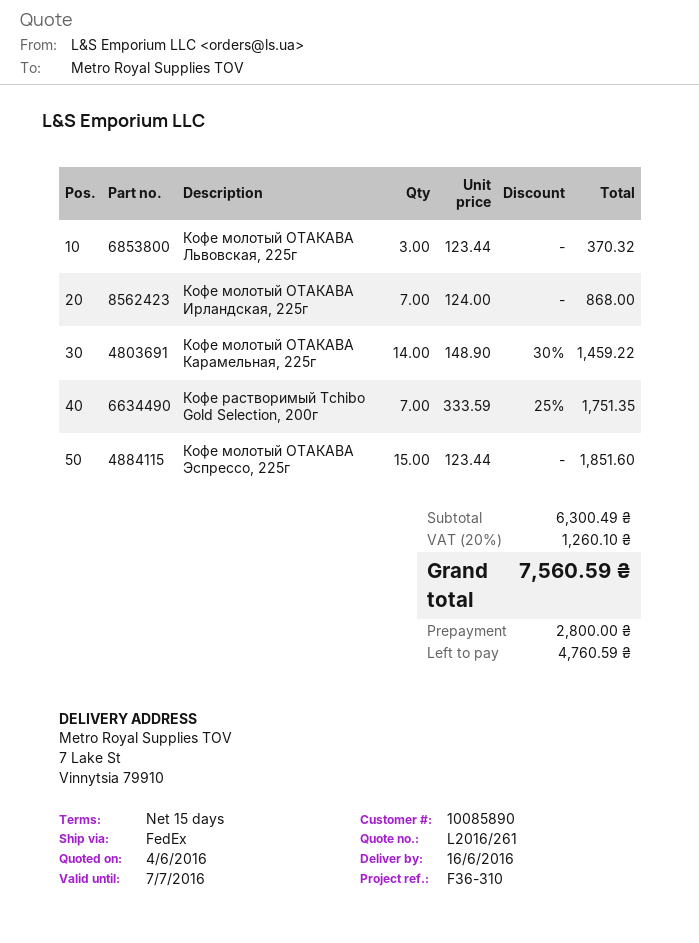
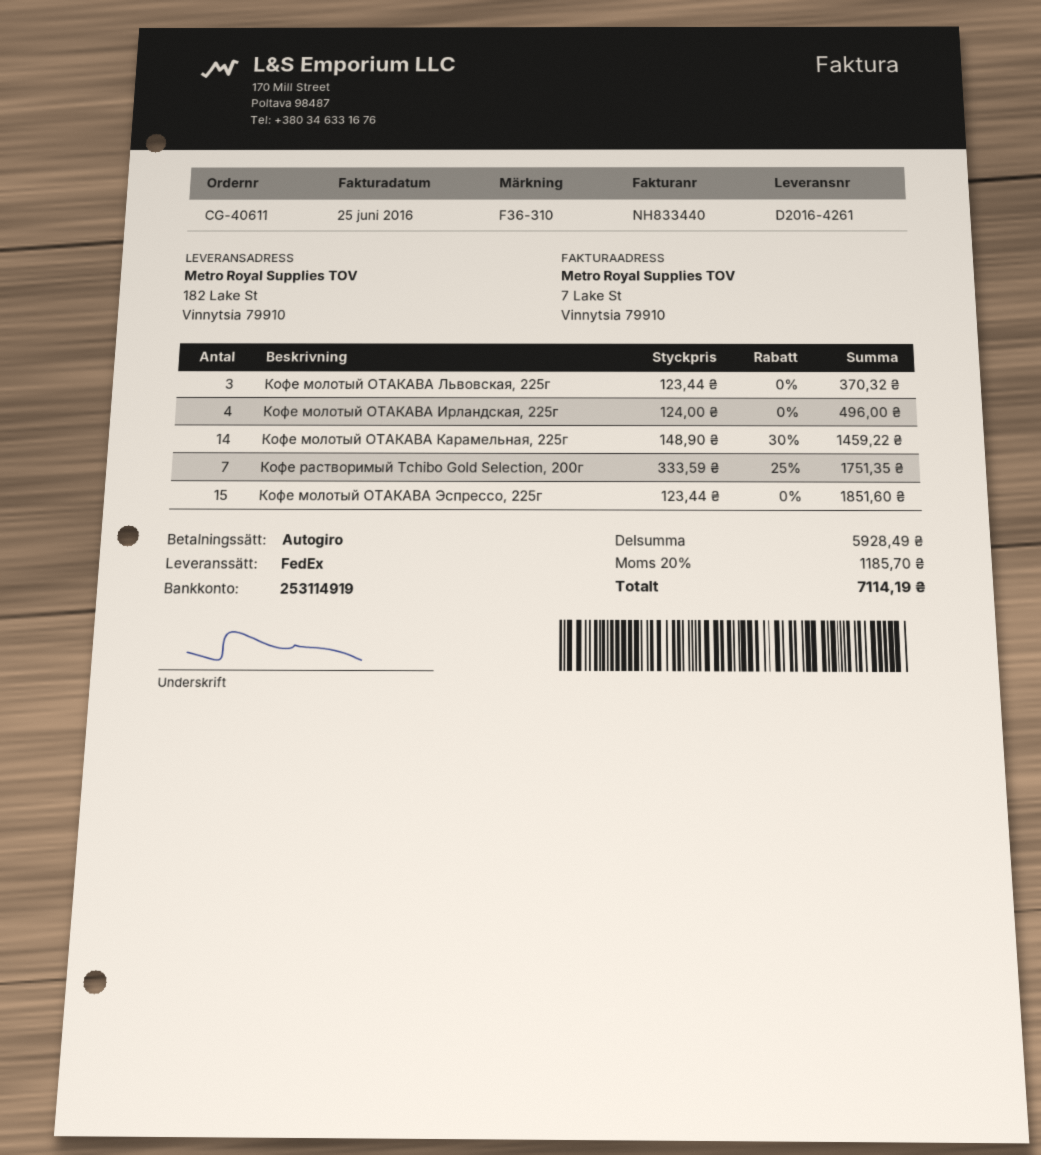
ship to: 7 Lake St, Vinnytsia 79910 -> 182 Lake St, Vinnytsia 79910
Кофе молотый ОТАКАВА Ирландская, 225г: 7 x 124.00 = 868.00 -> 4 x 124.00 = 496.00
subtotal: 6300.49 -> 5928.49
tax: 20% = 1260.10 -> 20% = 1185.70
total: 7560.59 -> 7114.19

